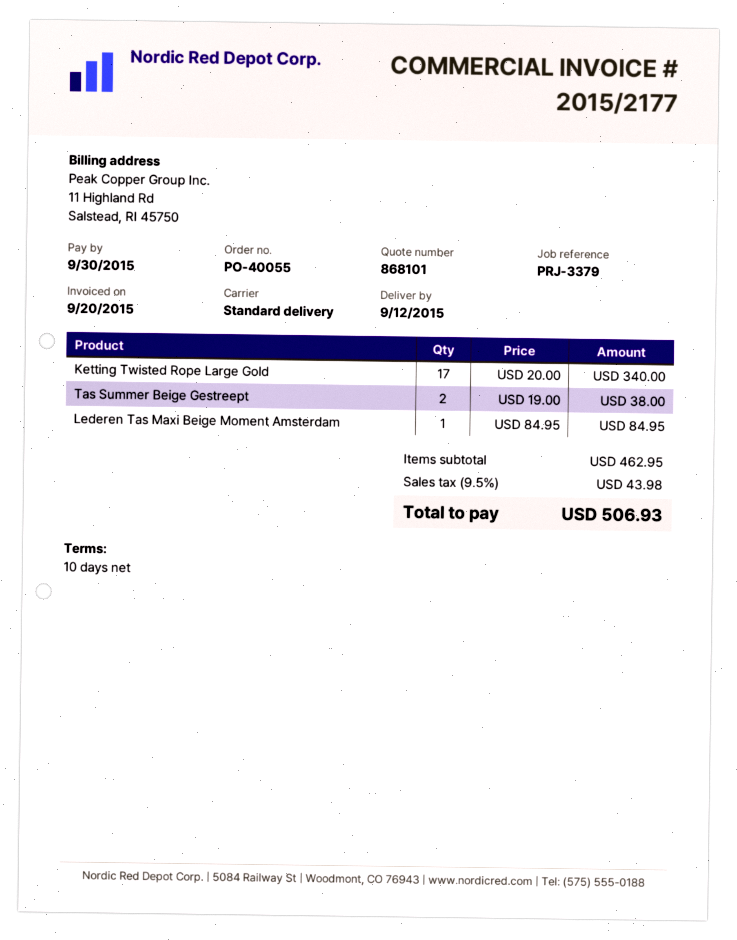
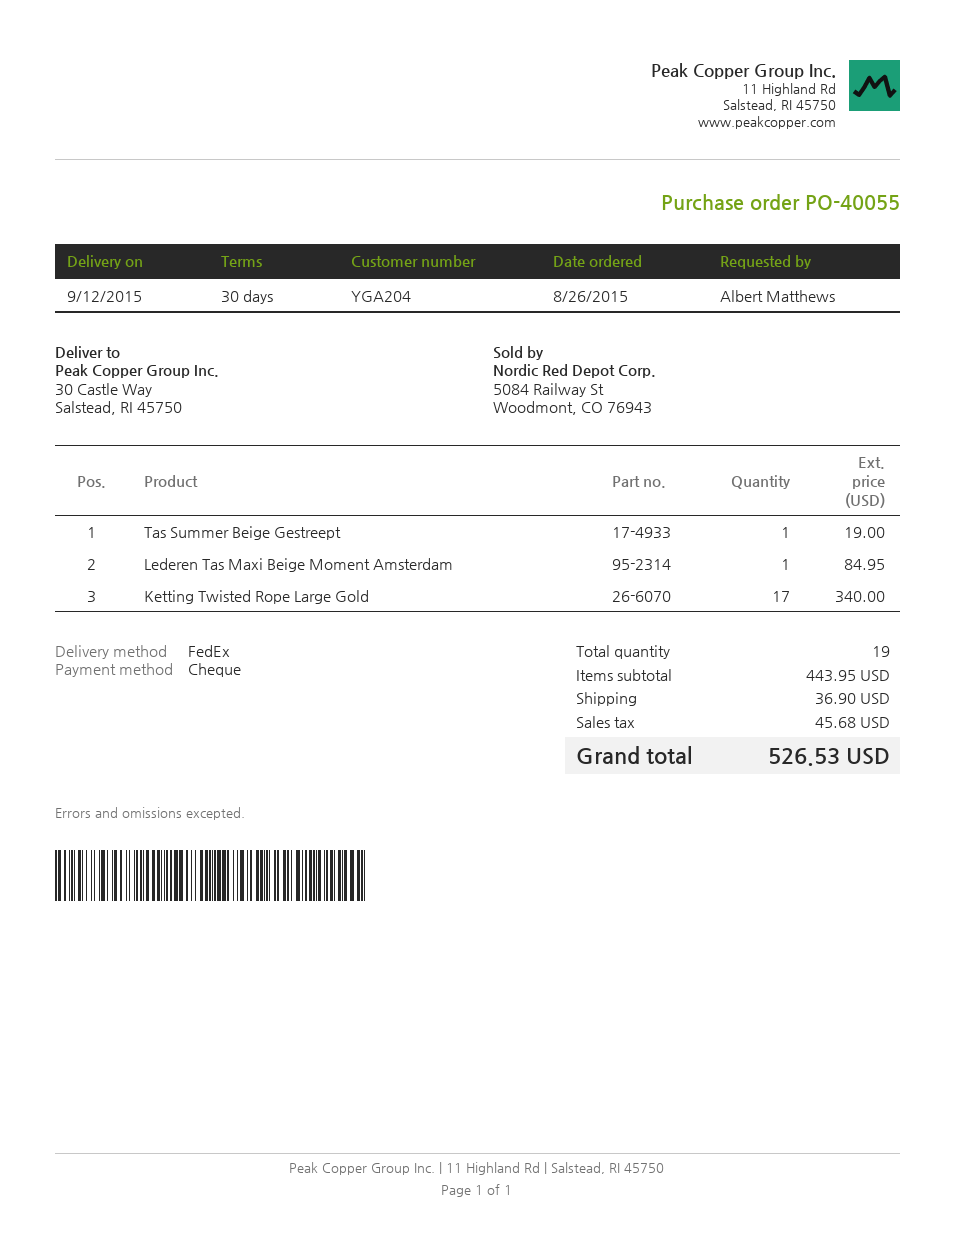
payment terms: 10 days -> 30 days
shipping method: standard -> FedEx
Tas Summer Beige Gestreept: 2 for 38.00 -> 1 for 19.00
subtotal: 462.95 -> 443.95
shipping: none -> 36.90
tax: 43.98 -> 45.68
total: 506.93 -> 526.53

